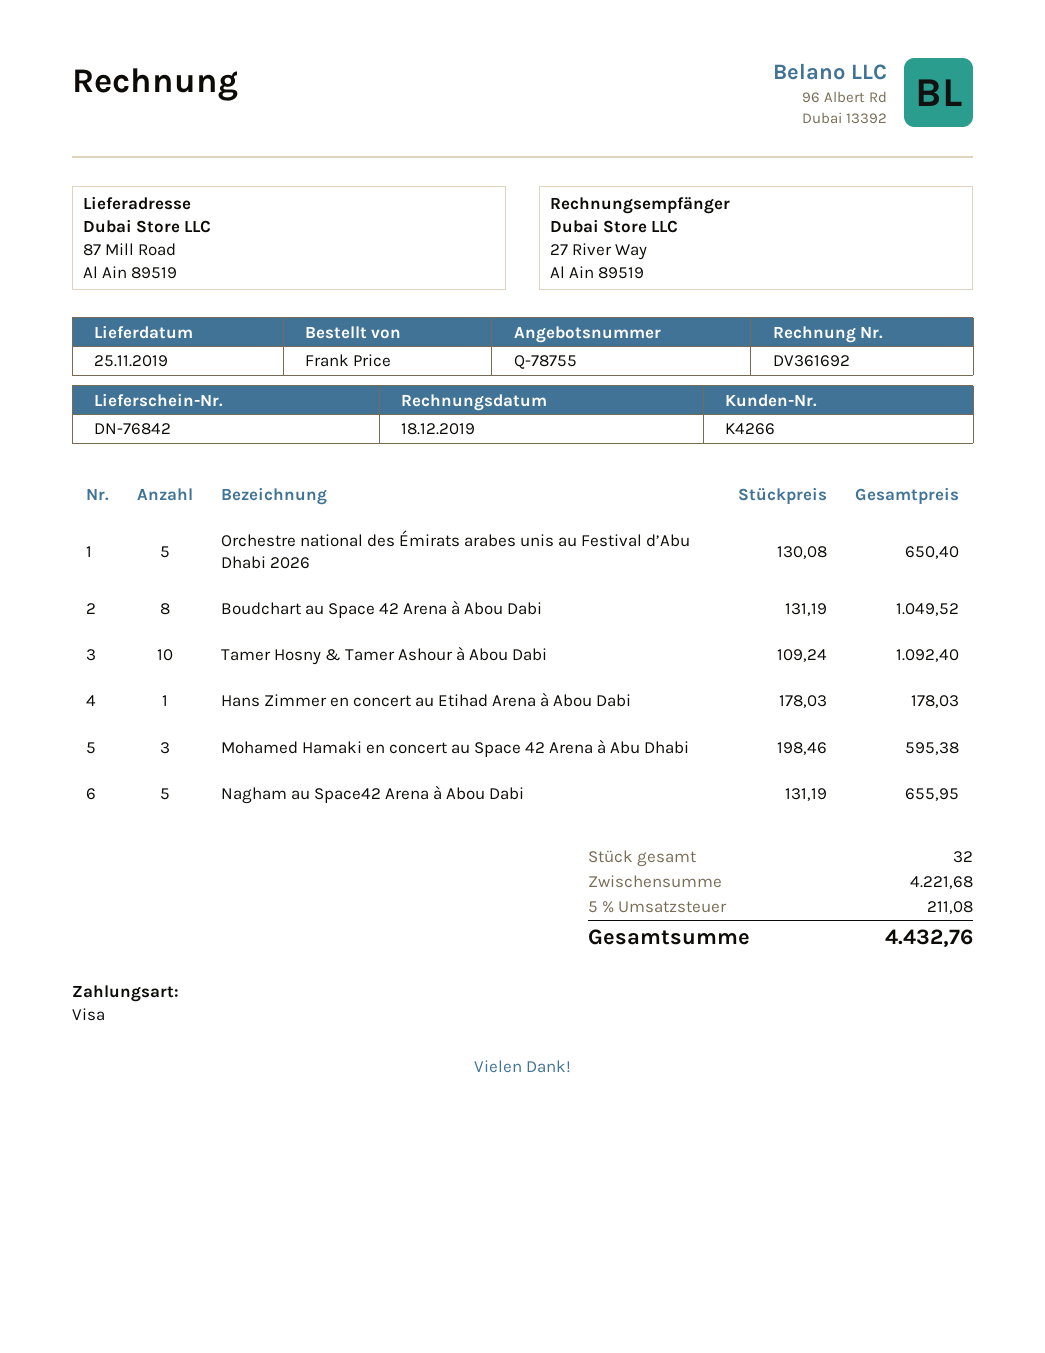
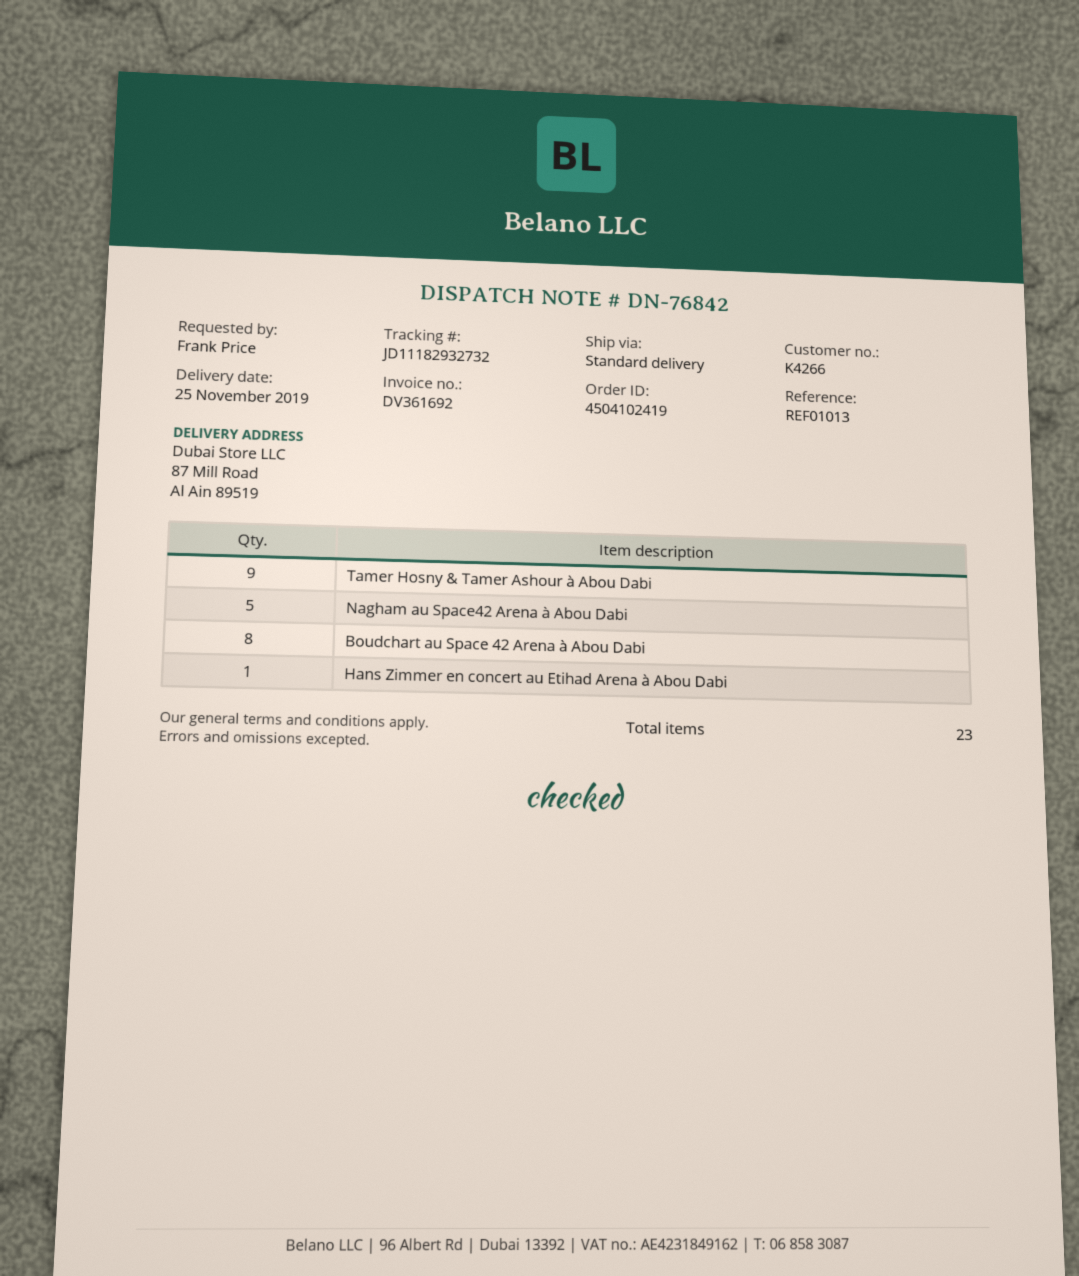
Orchestre national des Émirats arabes unis au Festival d’Abu Dhabi 2026: 5 -> none
Tamer Hosny & Tamer Ashour à Abou Dabi: 10 -> 9
Mohamed Hamaki en concert au Space 42 Arena à Abu Dhabi: 3 -> none
total quantity: 32 -> 23

